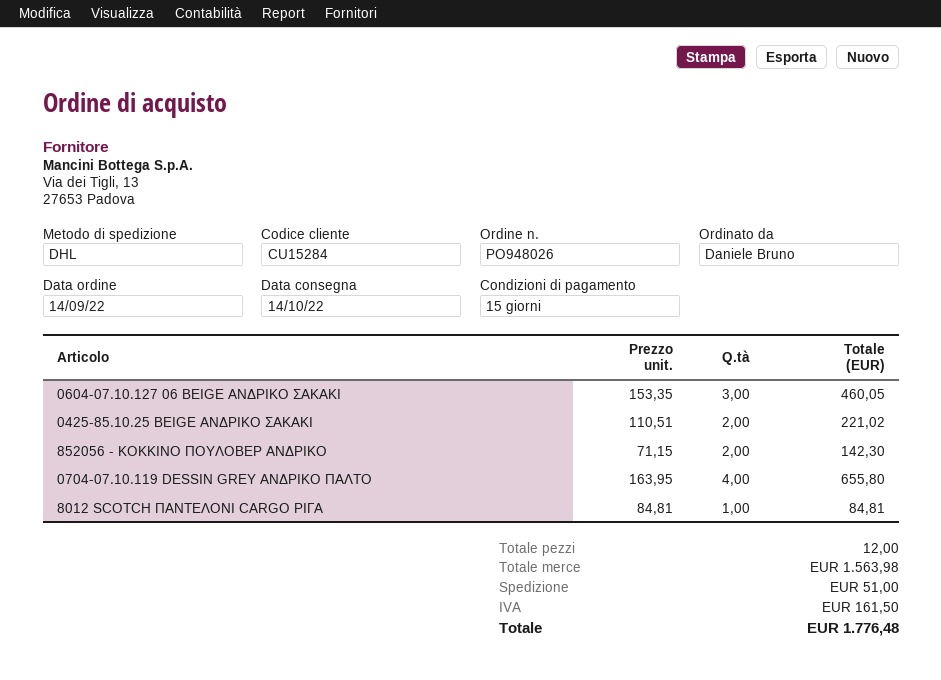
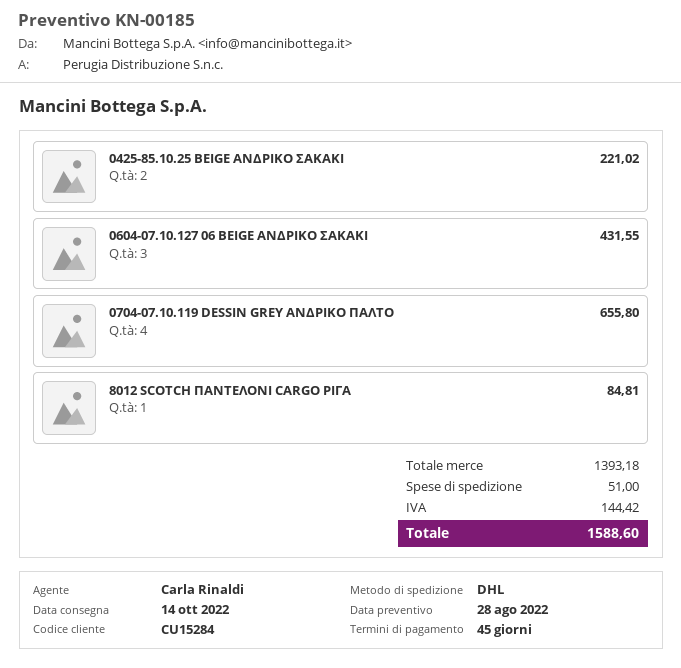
payment terms: 15 days -> 45 days
0604-07.10.127 06 BEIGE ΑΝΔΡΙΚΟ ΣΑΚΑΚΙ: 3 for 460.05 -> 3 for 431.55
852056 - ΚΟΚΚΙΝΟ ΠΟΥΛΟΒΕΡ ΑΝΔΡΙΚΟ: 2 for 142.30 -> none
subtotal: 1563.98 -> 1393.18
tax: 161.50 -> 144.42
total: 1776.48 -> 1588.60

